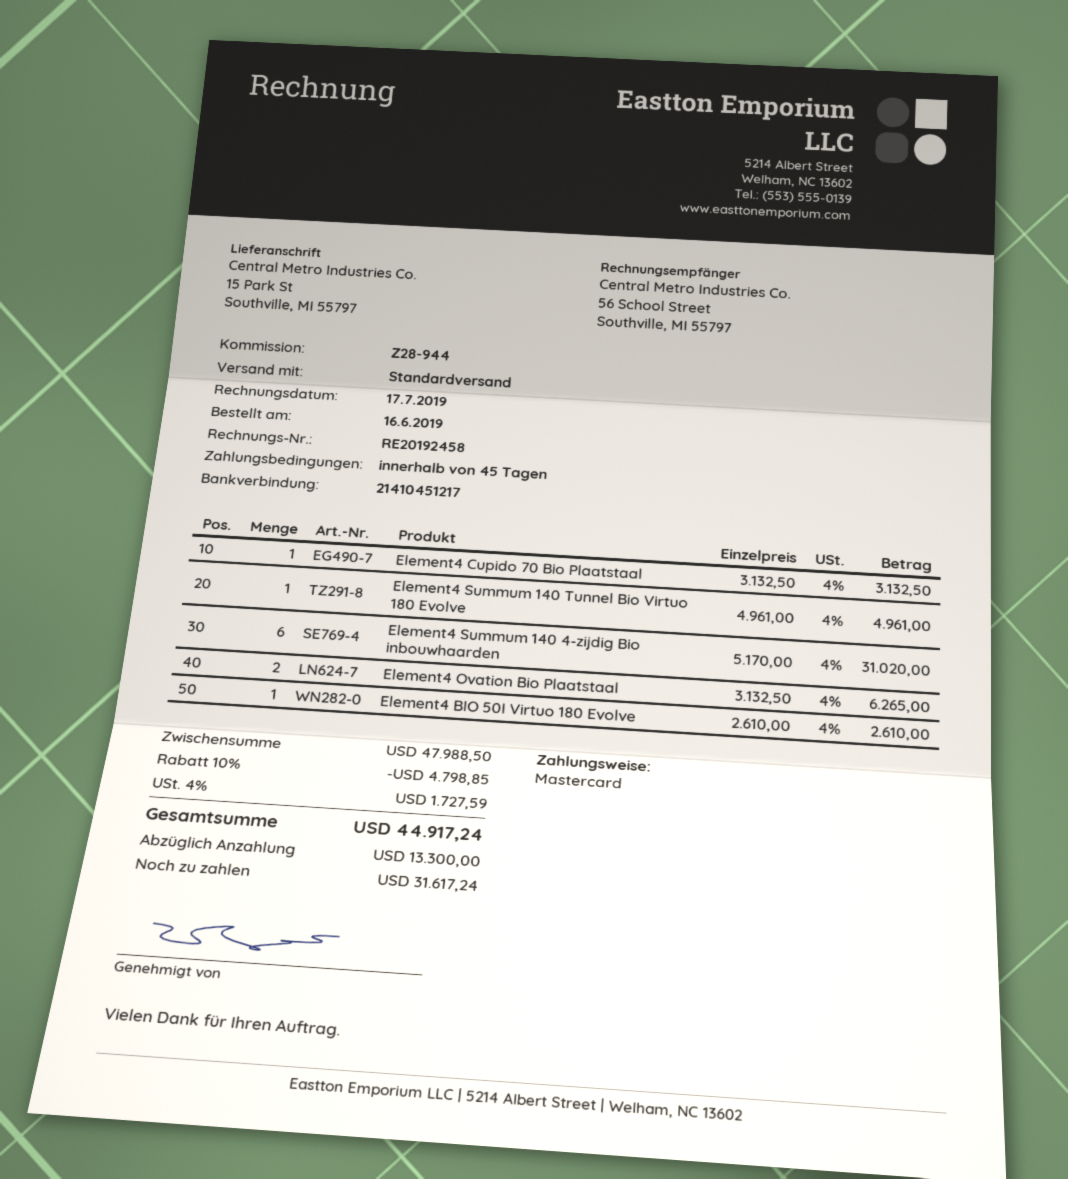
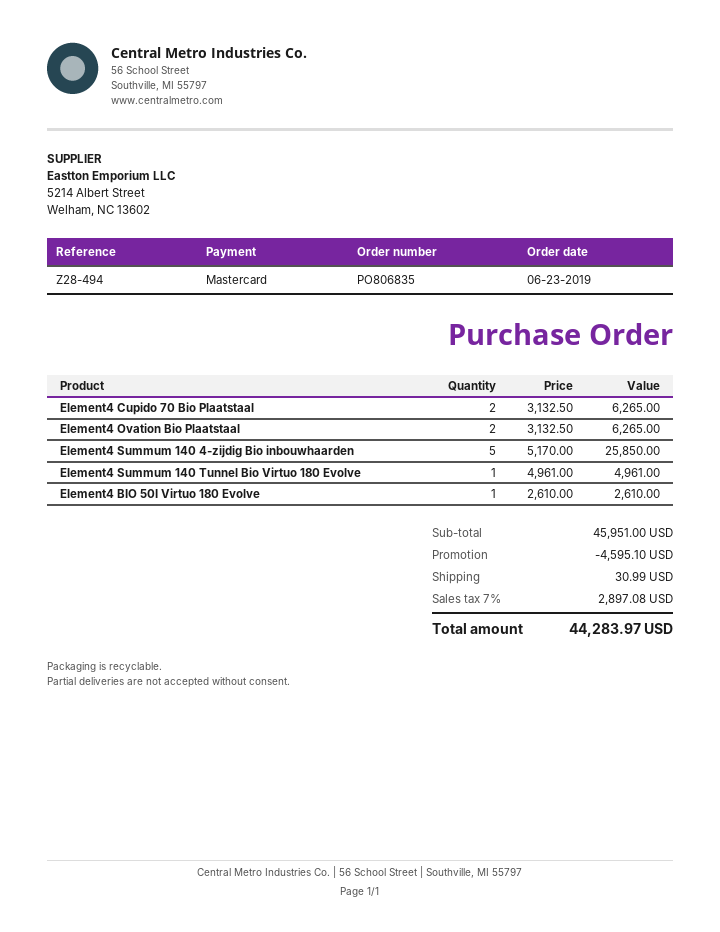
order date: 2019-06-16 -> 2019-06-23
reference: Z28-944 -> Z28-494
Element4 Cupido 70 Bio Plaatstaal: 1 x 3132.50 = 3132.50 -> 2 x 3132.50 = 6265.00
Element4 Summum 140 4-zijdig Bio inbouwhaarden: 6 x 5170.00 = 31020.00 -> 5 x 5170.00 = 25850.00
subtotal: 47988.50 -> 45951.00
discount: 4798.85 -> 4595.10
shipping: none -> 30.99
tax: 4% = 1727.59 -> 7% = 2897.08
total: 44917.24 -> 44283.97

